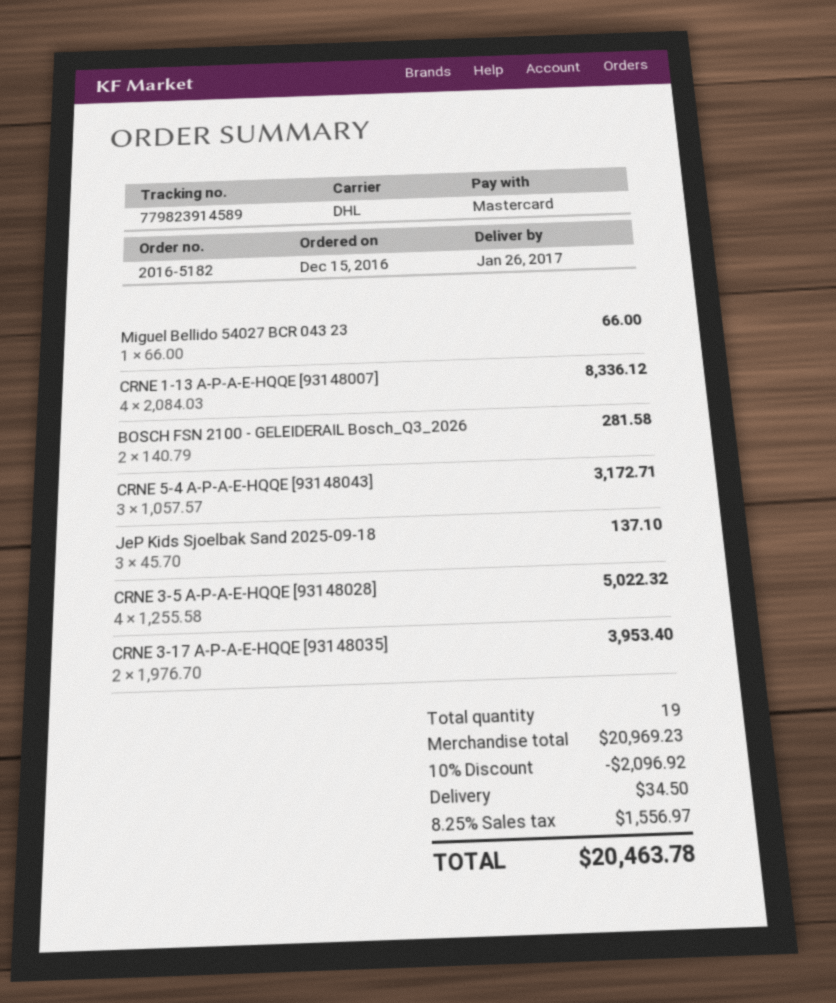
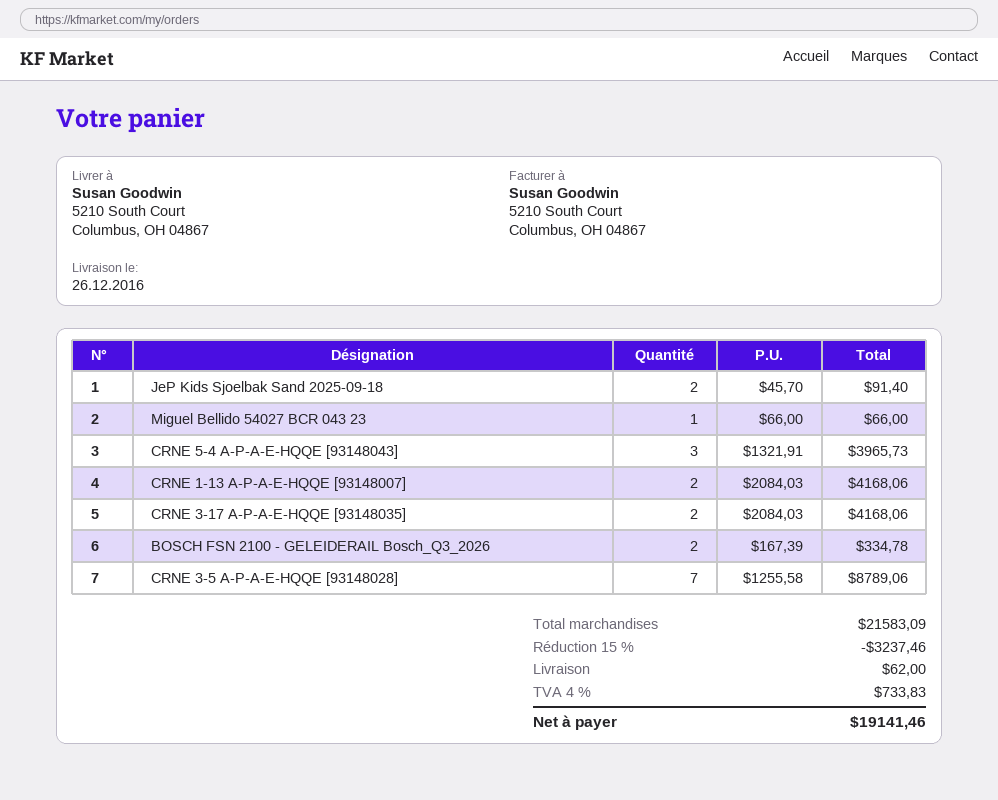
delivery date: 2017-01-26 -> 2016-12-26
CRNE 1-13 A-P-A-E-HQQE [93148007]: 4 x 2084.03 = 8336.12 -> 2 x 2084.03 = 4168.06
BOSCH FSN 2100 - GELEIDERAIL Bosch_Q3_2026: 2 x 140.79 = 281.58 -> 2 x 167.39 = 334.78
CRNE 5-4 A-P-A-E-HQQE [93148043]: 3 x 1057.57 = 3172.71 -> 3 x 1321.91 = 3965.73
JeP Kids Sjoelbak Sand 2025-09-18: 3 x 45.70 = 137.10 -> 2 x 45.70 = 91.40
CRNE 3-5 A-P-A-E-HQQE [93148028]: 4 x 1255.58 = 5022.32 -> 7 x 1255.58 = 8789.06
CRNE 3-17 A-P-A-E-HQQE [93148035]: 2 x 1976.70 = 3953.40 -> 2 x 2084.03 = 4168.06
subtotal: 20969.23 -> 21583.09
discount: 10% = 2096.92 -> 15% = 3237.46
shipping: 34.50 -> 62.00
tax: 8.25% = 1556.97 -> 4% = 733.83
total: 20463.78 -> 19141.46

